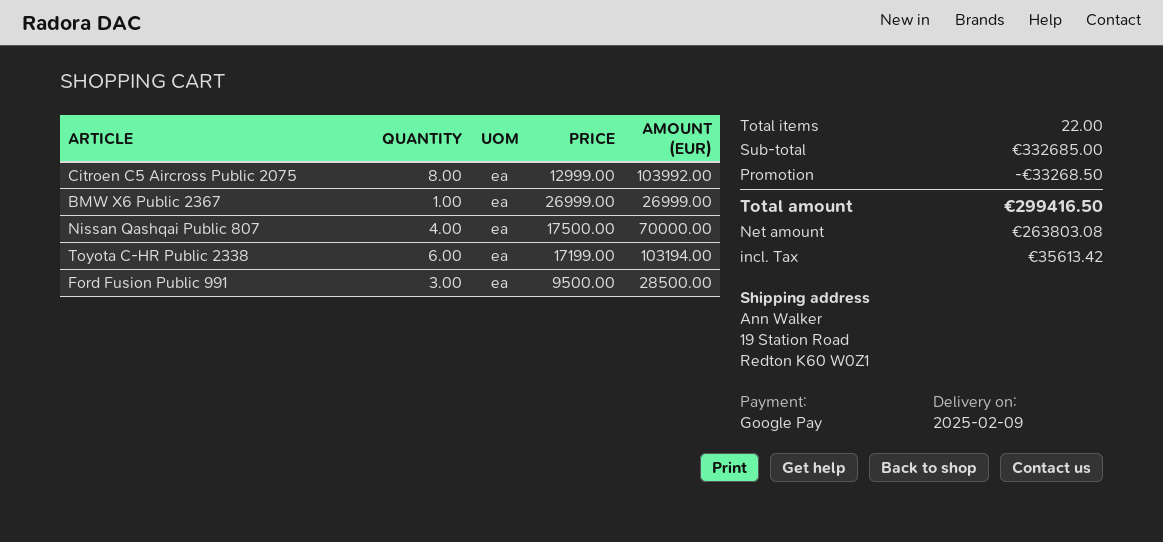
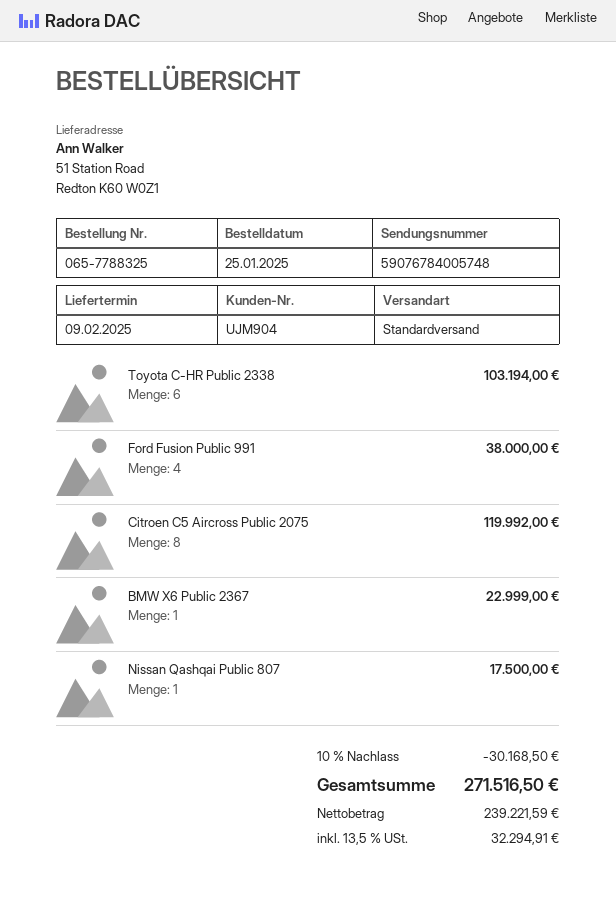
ship to: 19 Station Road, Redton K60 W0Z1 -> 51 Station Road, Redton K60 W0Z1
Citroen C5 Aircross Public 2075: 8 for 103992.00 -> 8 for 119992.00
BMW X6 Public 2367: 1 for 26999.00 -> 1 for 22999.00
Nissan Qashqai Public 807: 4 for 70000.00 -> 1 for 17500.00
Ford Fusion Public 991: 3 for 28500.00 -> 4 for 38000.00
discount: 33268.50 -> 30168.50
net: 263803.08 -> 239221.59
tax: 35613.42 -> 32294.91
total: 299416.50 -> 271516.50

